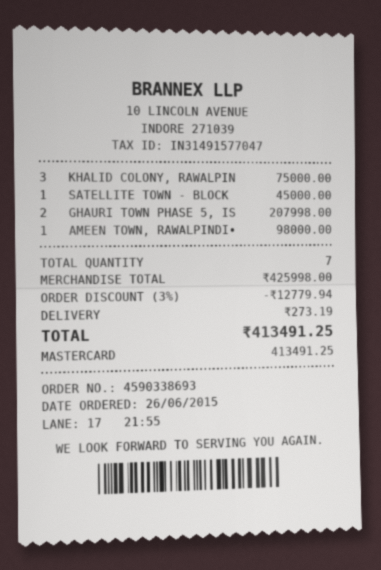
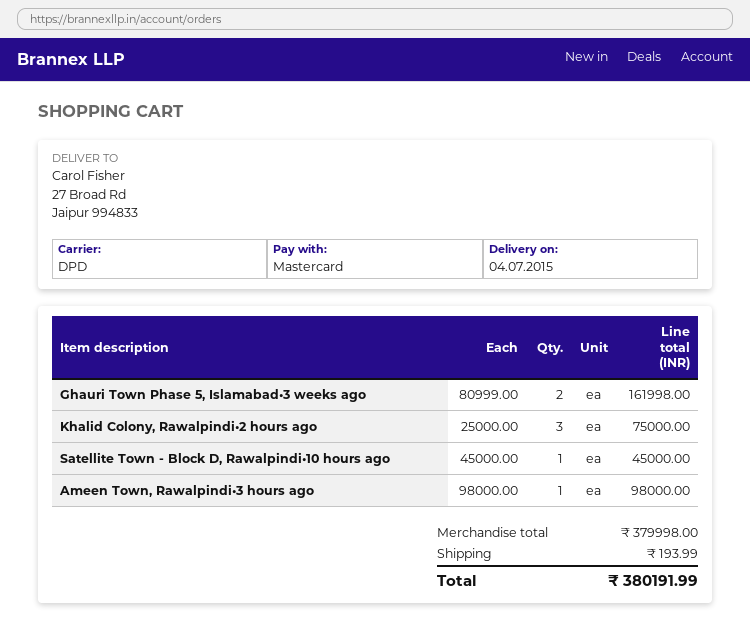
GHAURI TOWN PHASE 5, IS: 2 for 207998.00 -> 2 for 161998.00
subtotal: 425998.00 -> 379998.00
discount: 3% = 12779.94 -> none
shipping: 273.19 -> 193.99
total: 413491.25 -> 380191.99

